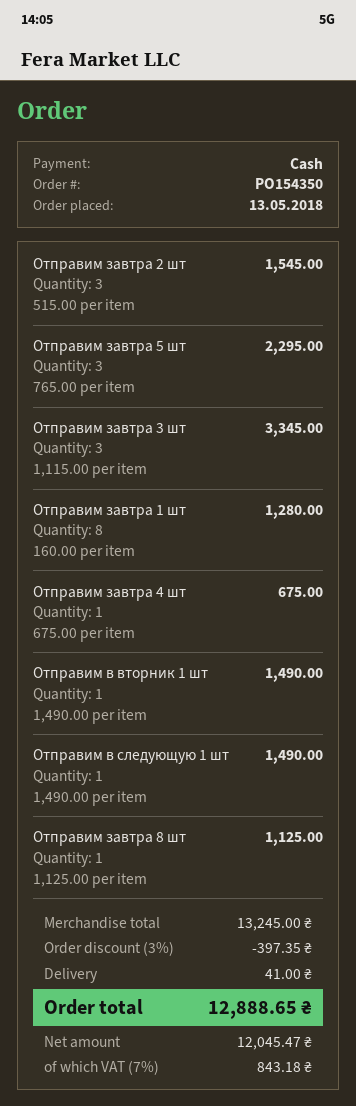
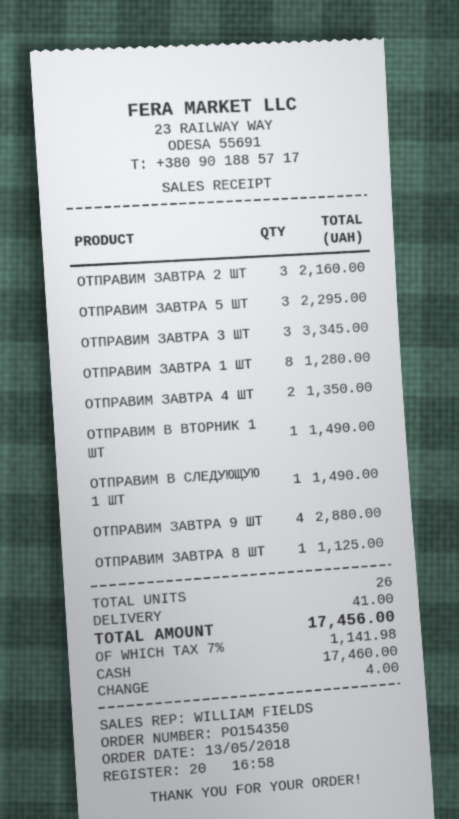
Отправим завтра 2 шт: 3 for 1545.00 -> 3 for 2160.00
Отправим завтра 4 шт: 1 for 675.00 -> 2 for 1350.00
ОТПРАВИМ ЗАВТРА 9 ШТ: none -> 4 for 2880.00
discount: 3% = 397.35 -> none
tax: 7% = 843.18 -> 7% = 1141.98
total: 12888.65 -> 17456.00

